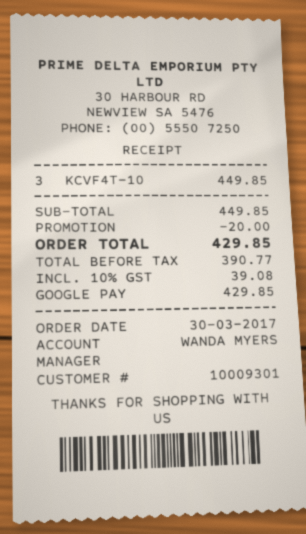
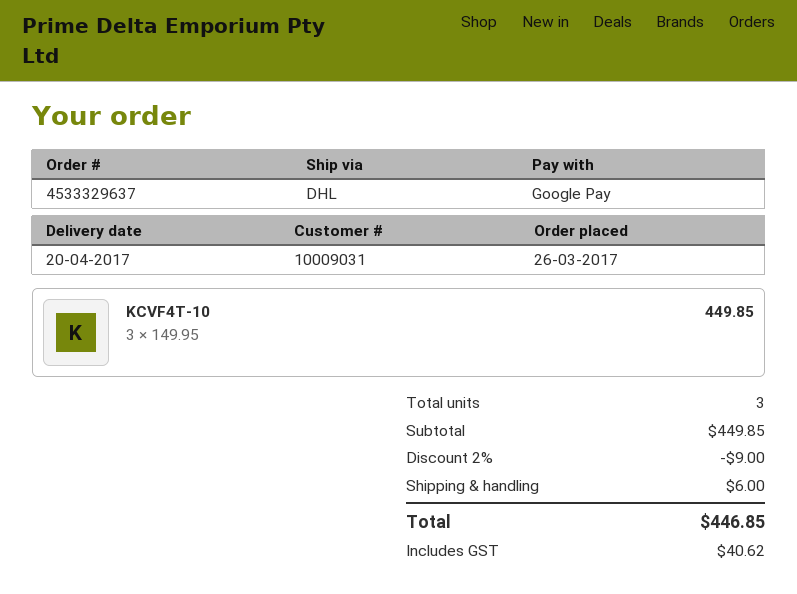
order date: 2017-03-30 -> 2017-03-26
customer number: 10009301 -> 10009031
discount: 20.00 -> 9.00
shipping: none -> 6.00
tax: 39.08 -> 40.62
total: 429.85 -> 446.85

